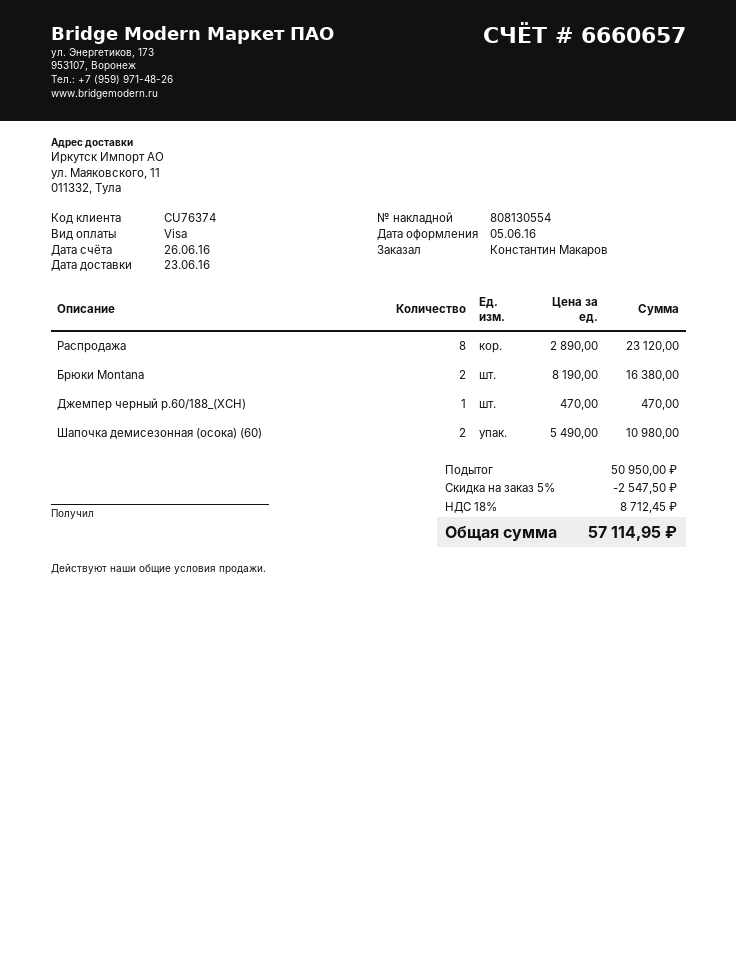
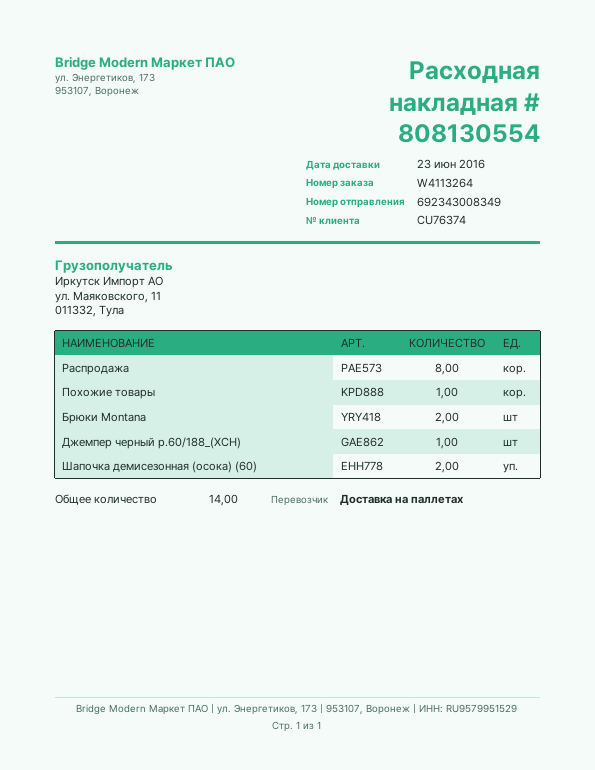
Похожие товары: none -> 1

